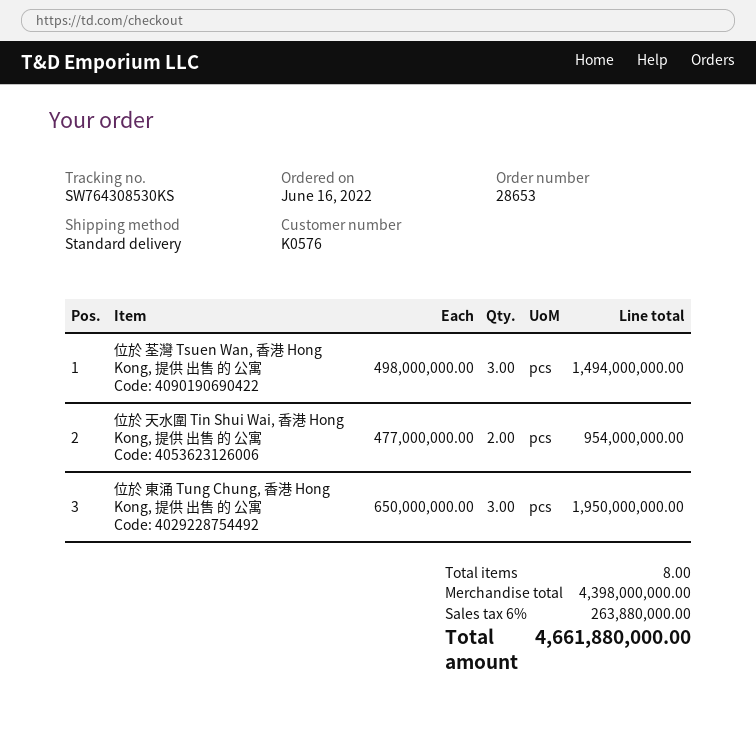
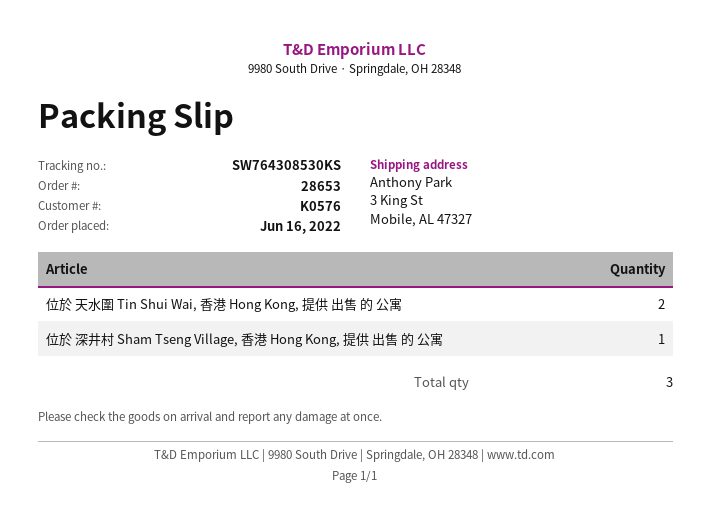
位於 荃灣 Tsuen Wan, 香港 Hong Kong, 提供 出售 的 公寓: 3 -> none
位於 東涌 Tung Chung, 香港 Hong Kong, 提供 出售 的 公寓: 3 -> none
位於 深井村 Sham Tseng Village, 香港 Hong Kong, 提供 出售 的 公寓: none -> 1
total quantity: 8 -> 3

